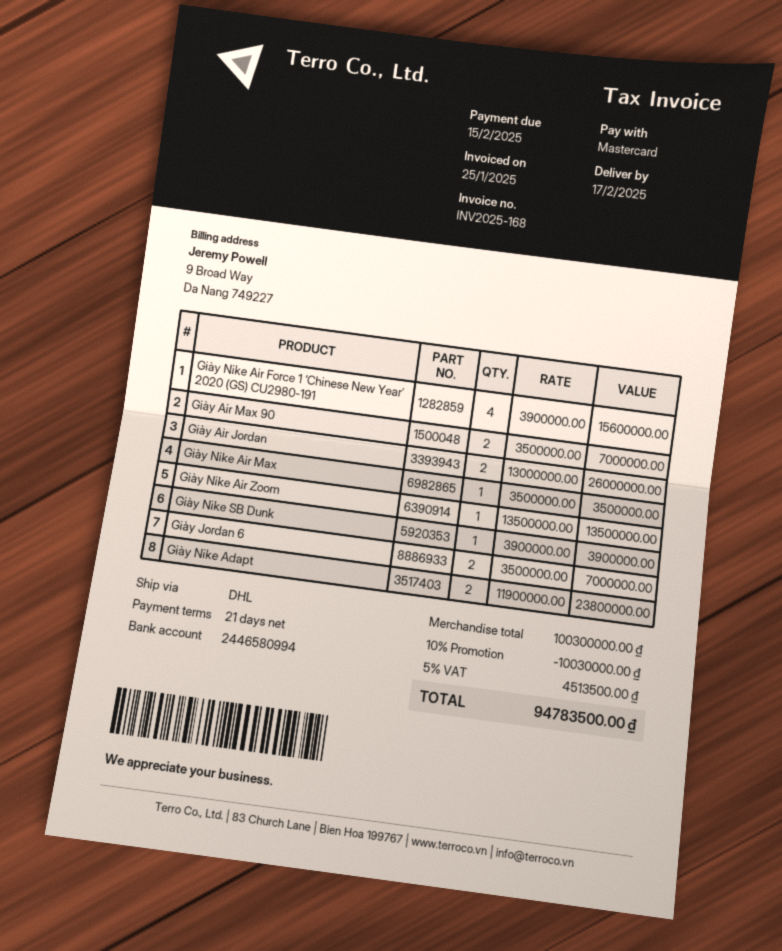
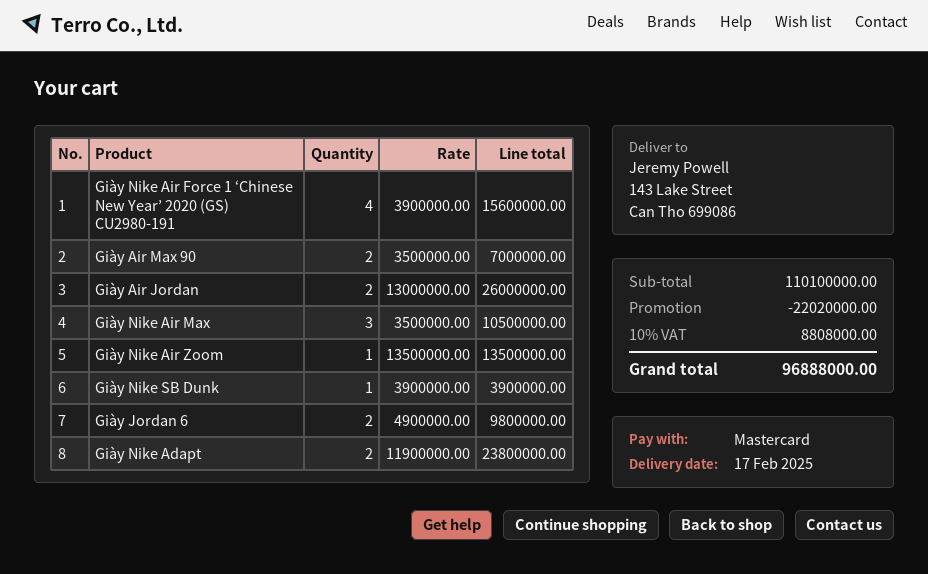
Giày Nike Air Max: 1 x 3500000.00 = 3500000.00 -> 3 x 3500000.00 = 10500000.00
Giày Jordan 6: 2 x 3500000.00 = 7000000.00 -> 2 x 4900000.00 = 9800000.00
subtotal: 100300000.00 -> 110100000.00
discount: 10030000.00 -> 22020000.00
tax: 5% = 4513500.00 -> 10% = 8808000.00
total: 94783500.00 -> 96888000.00

